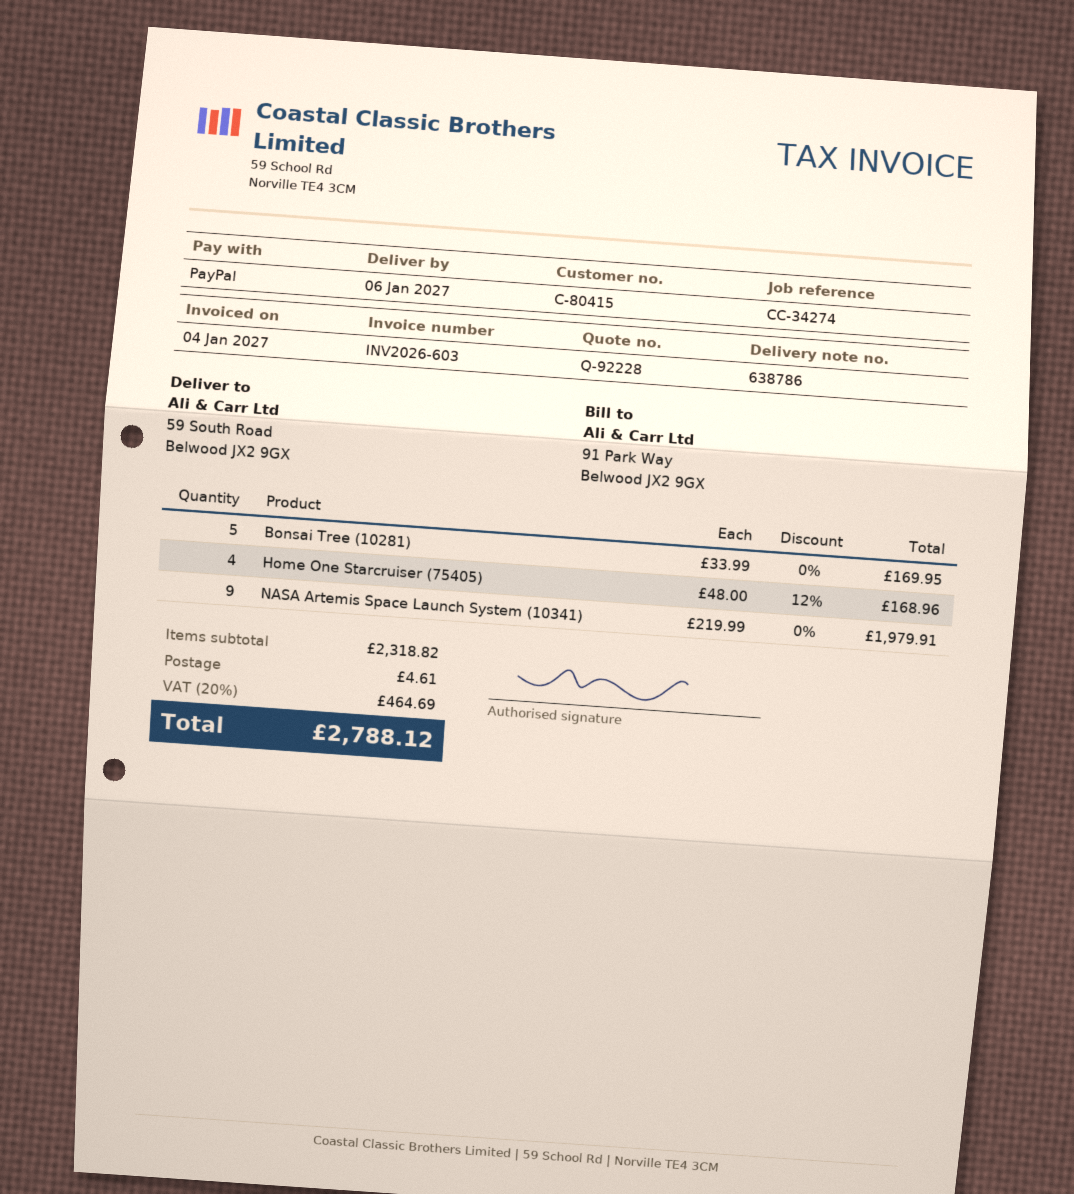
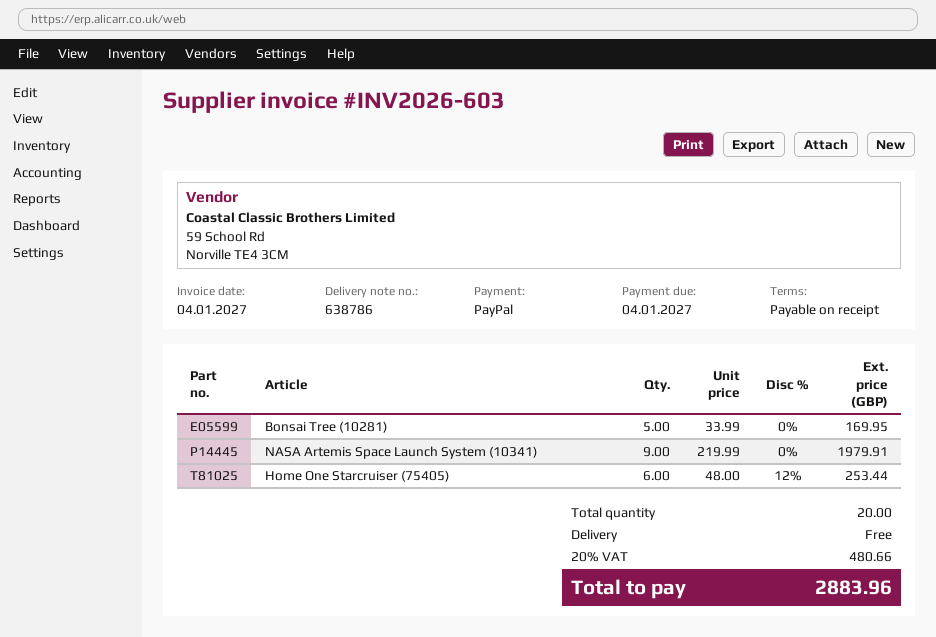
Home One Starcruiser (75405): 4 x 48.00 - 12% = 168.96 -> 6 x 48.00 - 12% = 253.44
shipping: 4.61 -> 0.00
tax: 20% = 464.69 -> 20% = 480.66
total: 2788.12 -> 2883.96

